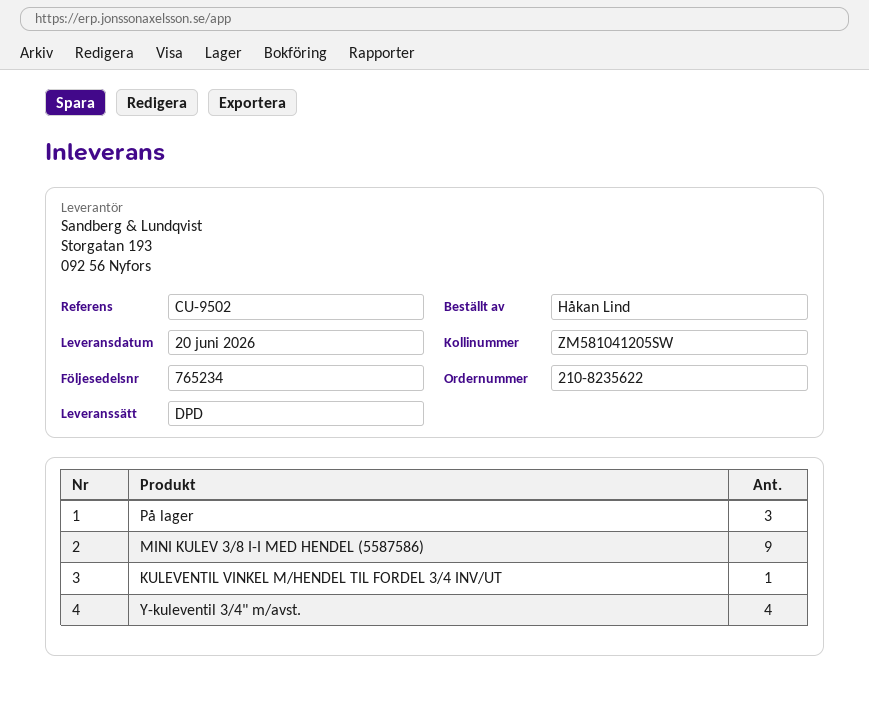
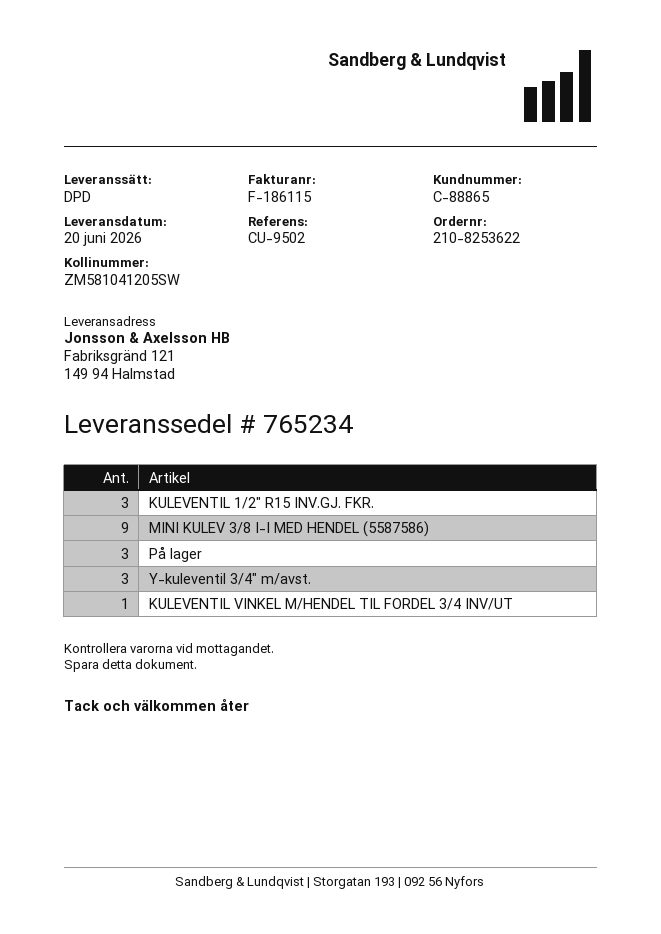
order number: 210-8235622 -> 210-8253622
Y-kuleventil 3/4" m/avst.: 4 -> 3
KULEVENTIL 1/2" R15 INV.GJ. FKR.: none -> 3

